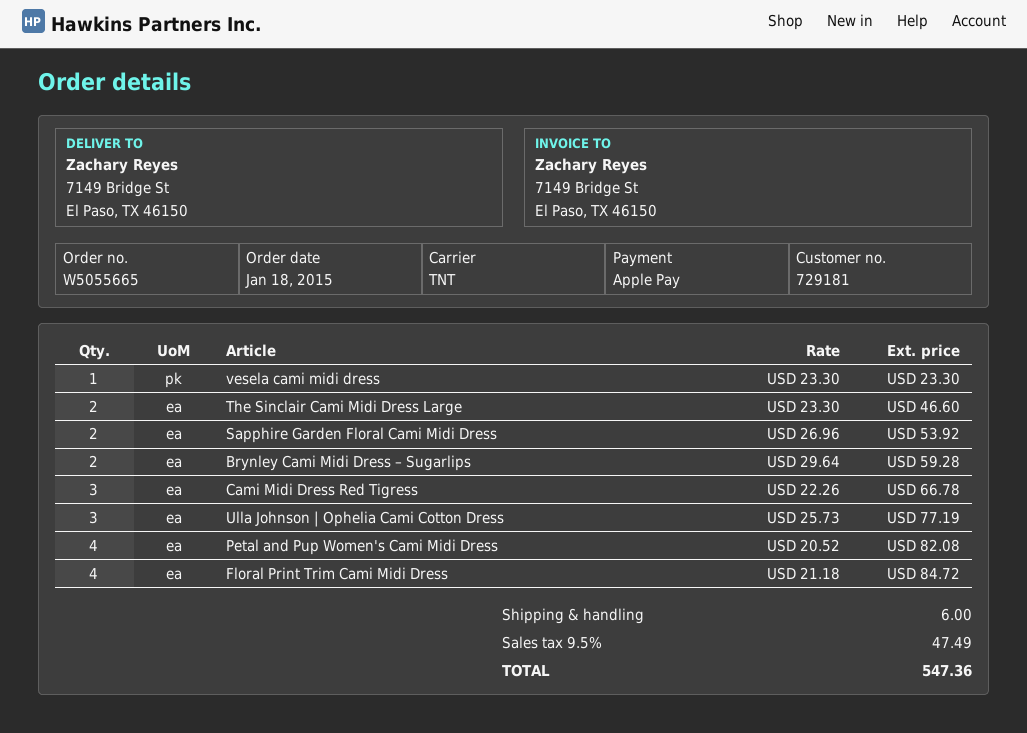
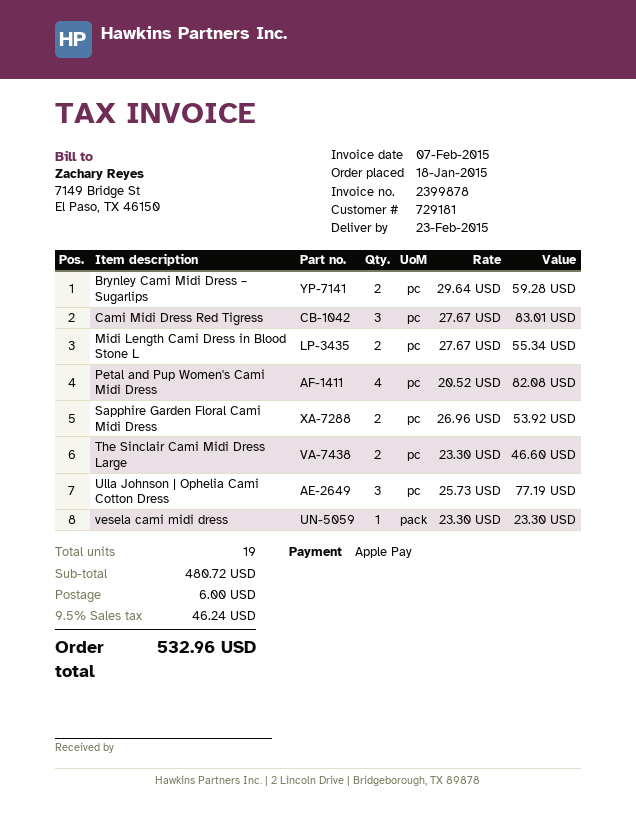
Cami Midi Dress Red Tigress: 3 x 22.26 = 66.78 -> 3 x 27.67 = 83.01
Floral Print Trim Cami Midi Dress: 4 x 21.18 = 84.72 -> none
Midi Length Cami Dress in Blood Stone L: none -> 2 x 27.67 = 55.34
tax: 9.5% = 47.49 -> 9.5% = 46.24
total: 547.36 -> 532.96

